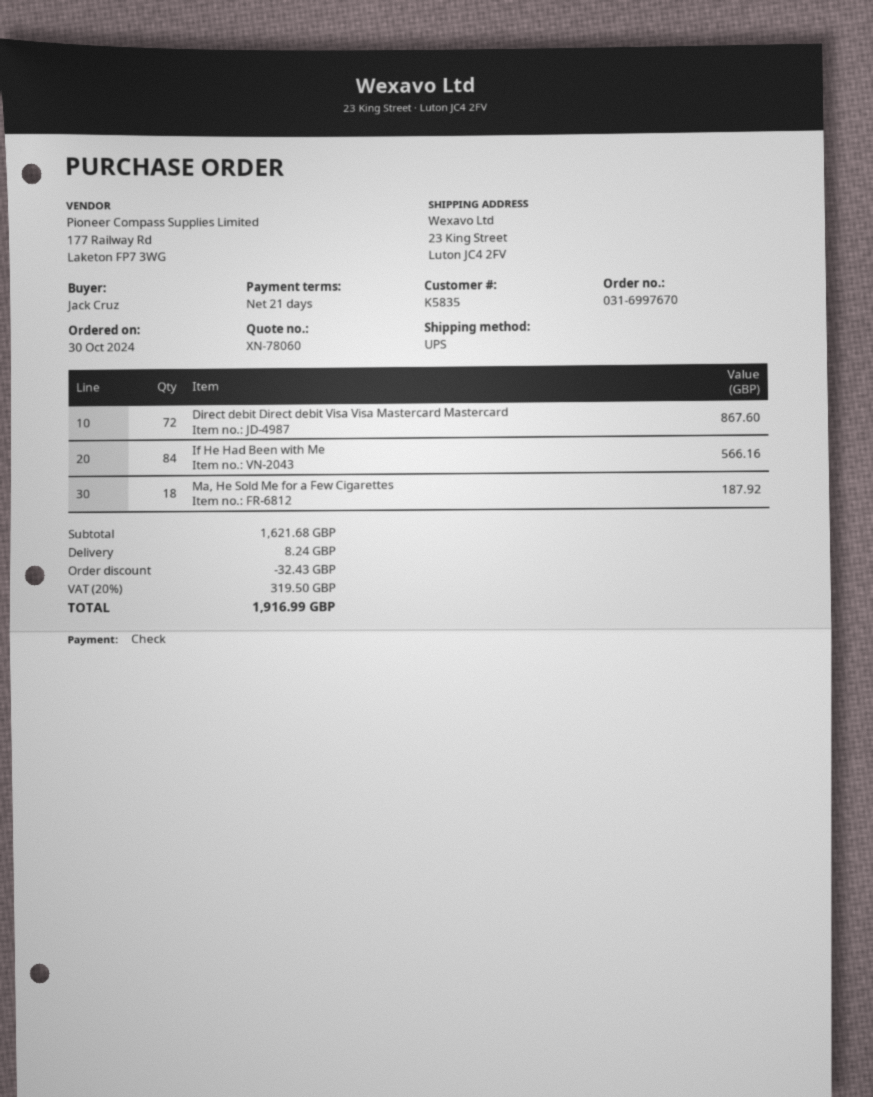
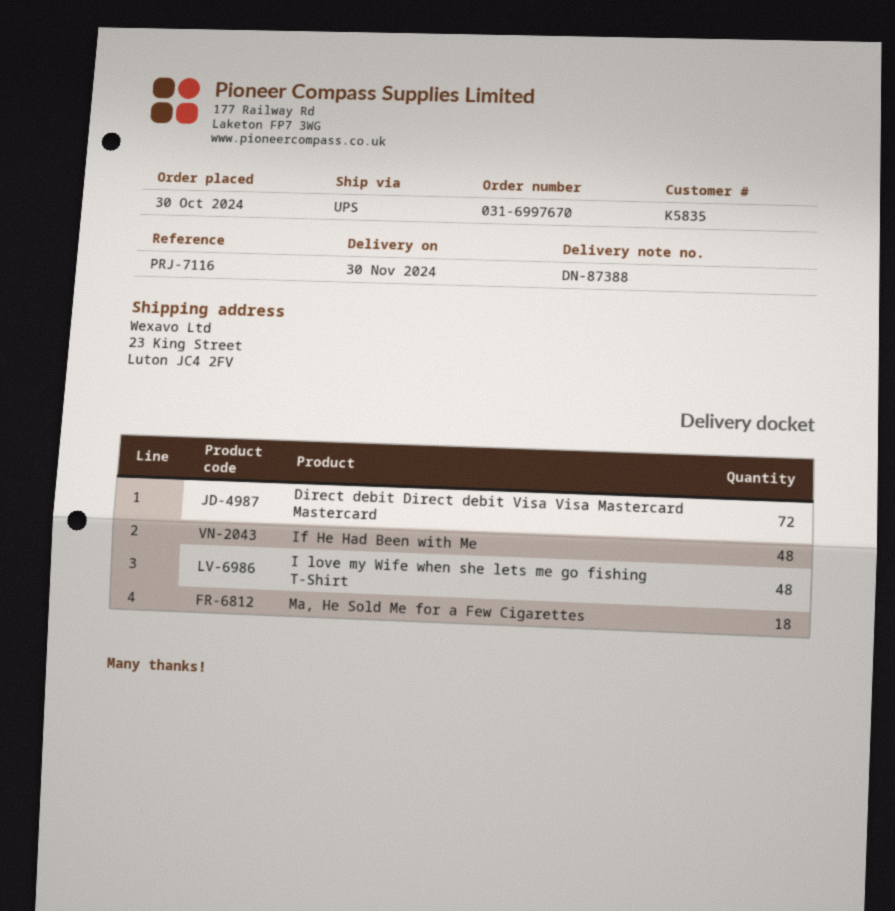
If He Had Been with Me: 84 -> 48
I love my Wife when she lets me go fishing T-Shirt: none -> 48

